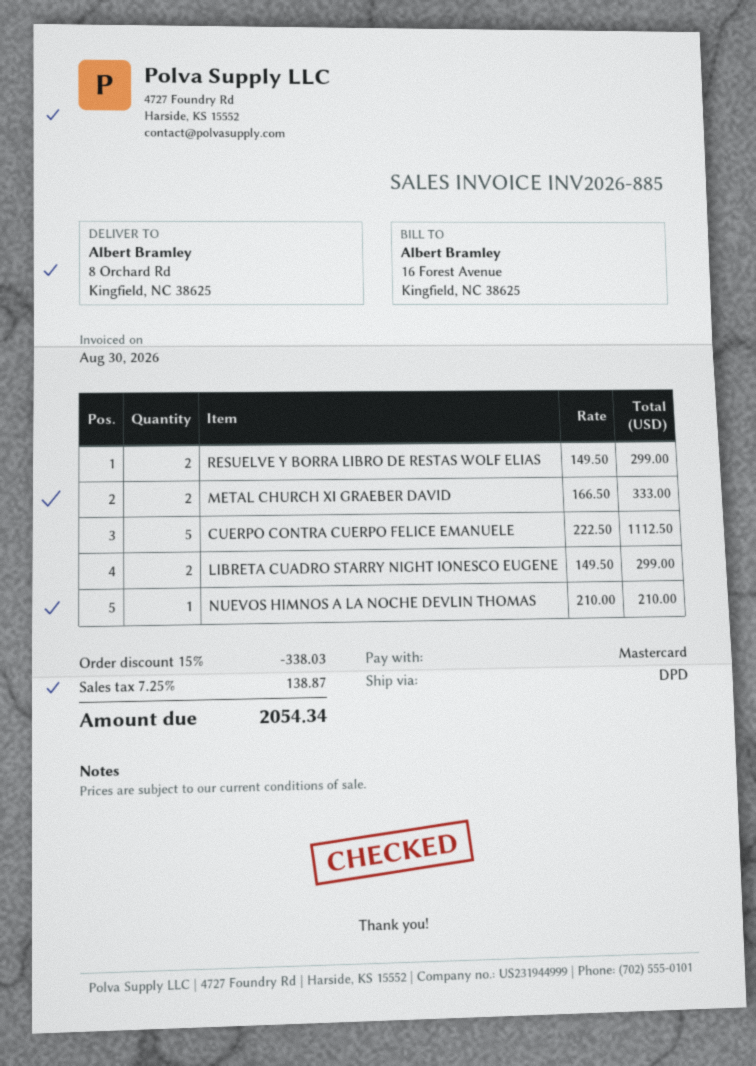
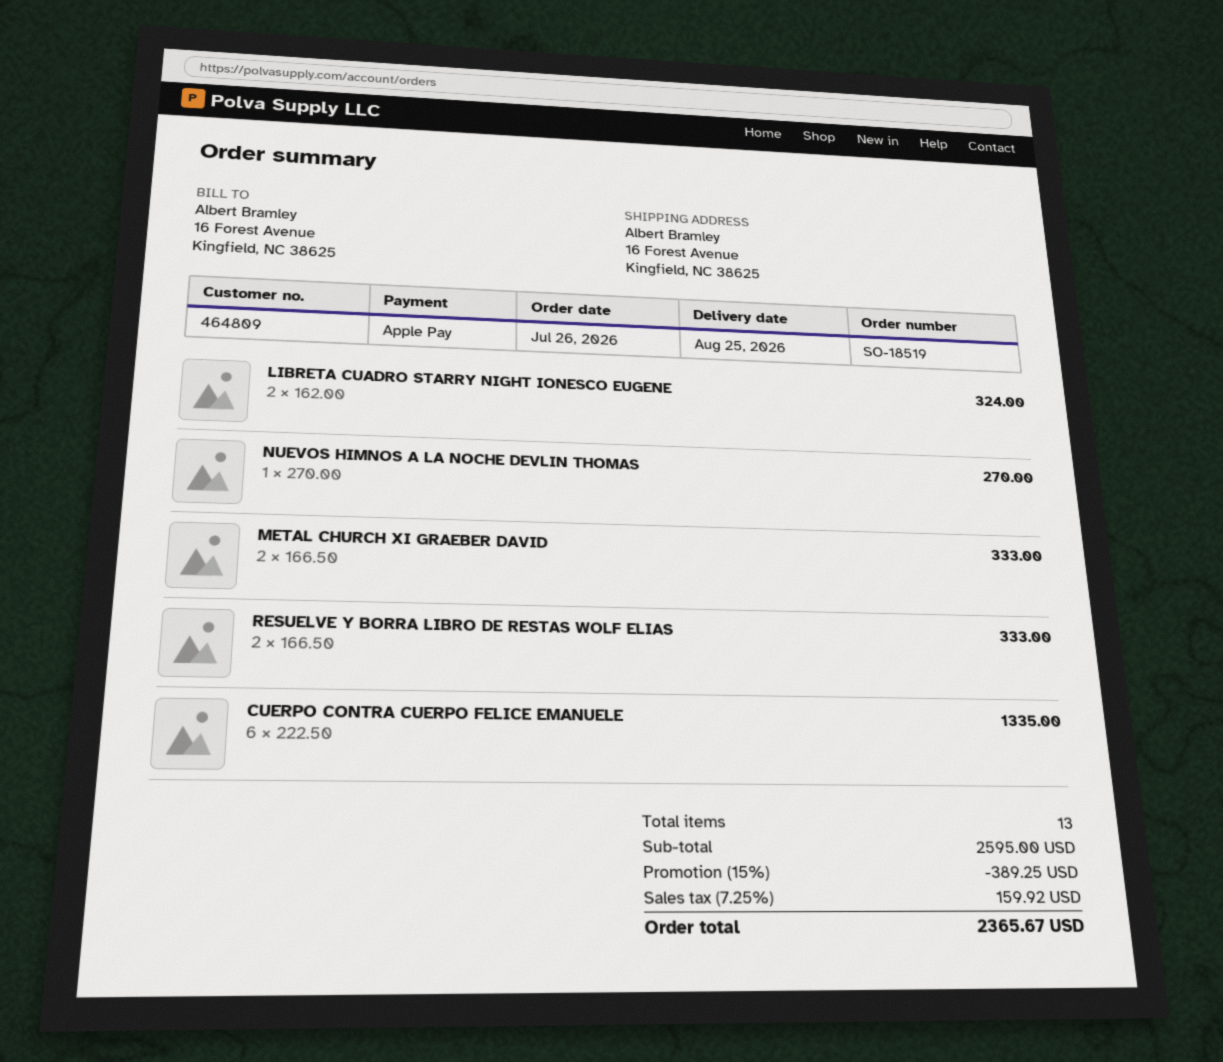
payment method: Mastercard -> Apple Pay
ship to: 8 Orchard Rd, Kingfield, NC 38625 -> 16 Forest Avenue, Kingfield, NC 38625
RESUELVE Y BORRA LIBRO DE RESTAS WOLF ELIAS: 2 x 149.50 = 299.00 -> 2 x 166.50 = 333.00
CUERPO CONTRA CUERPO FELICE EMANUELE: 5 x 222.50 = 1112.50 -> 6 x 222.50 = 1335.00
LIBRETA CUADRO STARRY NIGHT IONESCO EUGENE: 2 x 149.50 = 299.00 -> 2 x 162.00 = 324.00
NUEVOS HIMNOS A LA NOCHE DEVLIN THOMAS: 1 x 210.00 = 210.00 -> 1 x 270.00 = 270.00
discount: 15% = 338.03 -> 15% = 389.25
tax: 7.25% = 138.87 -> 7.25% = 159.92
total: 2054.34 -> 2365.67

